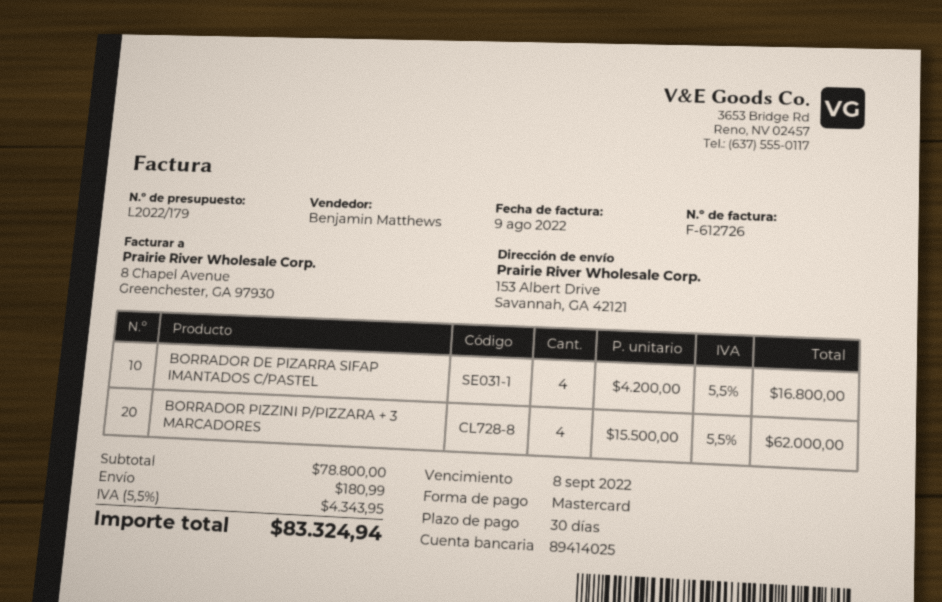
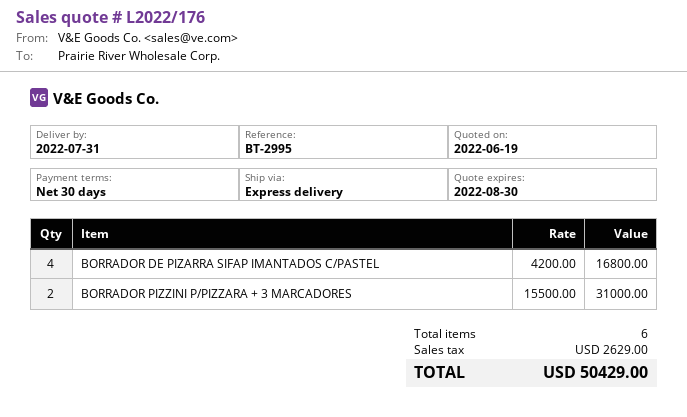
quote number: L2022/179 -> L2022/176
BORRADOR PIZZINI P/PIZZARA + 3 MARCADORES: 4 x 15500.00 = 62000.00 -> 2 x 15500.00 = 31000.00
shipping: 180.99 -> none
tax: 4343.95 -> 2629.00
total: 83324.94 -> 50429.00

